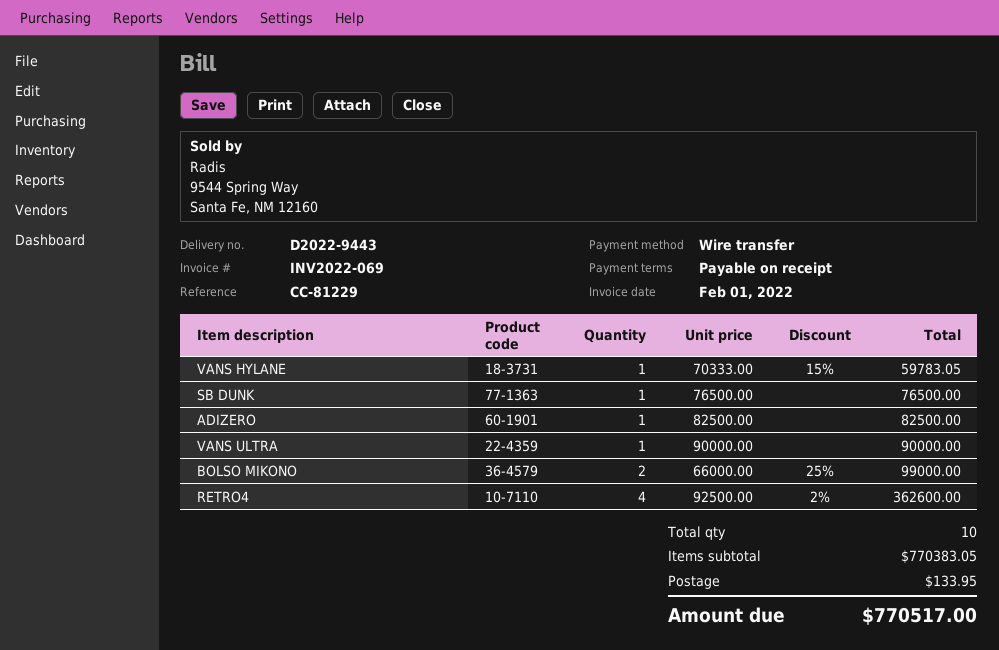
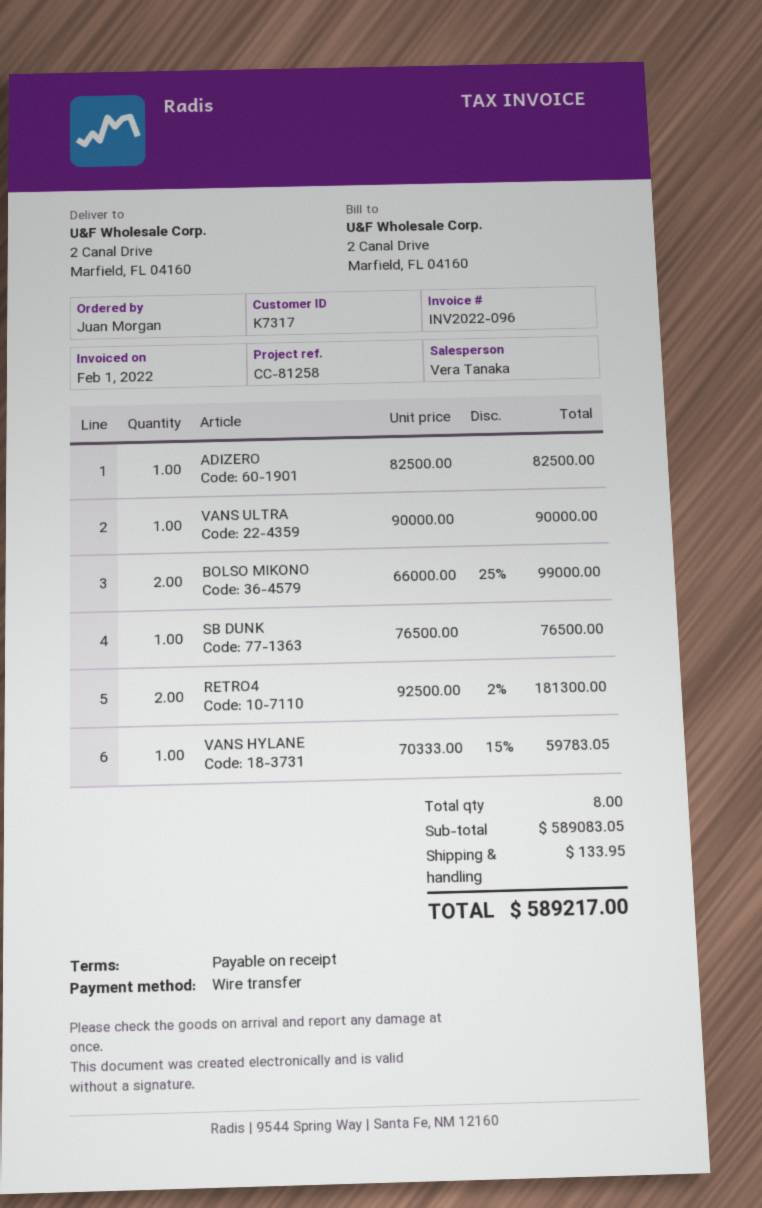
invoice number: INV2022-069 -> INV2022-096
reference: CC-81229 -> CC-81258
RETRO4: 4 x 92500.00 - 2% = 362600.00 -> 2 x 92500.00 - 2% = 181300.00
total quantity: 10 -> 8
subtotal: 770383.05 -> 589083.05
total: 770517.00 -> 589217.00

